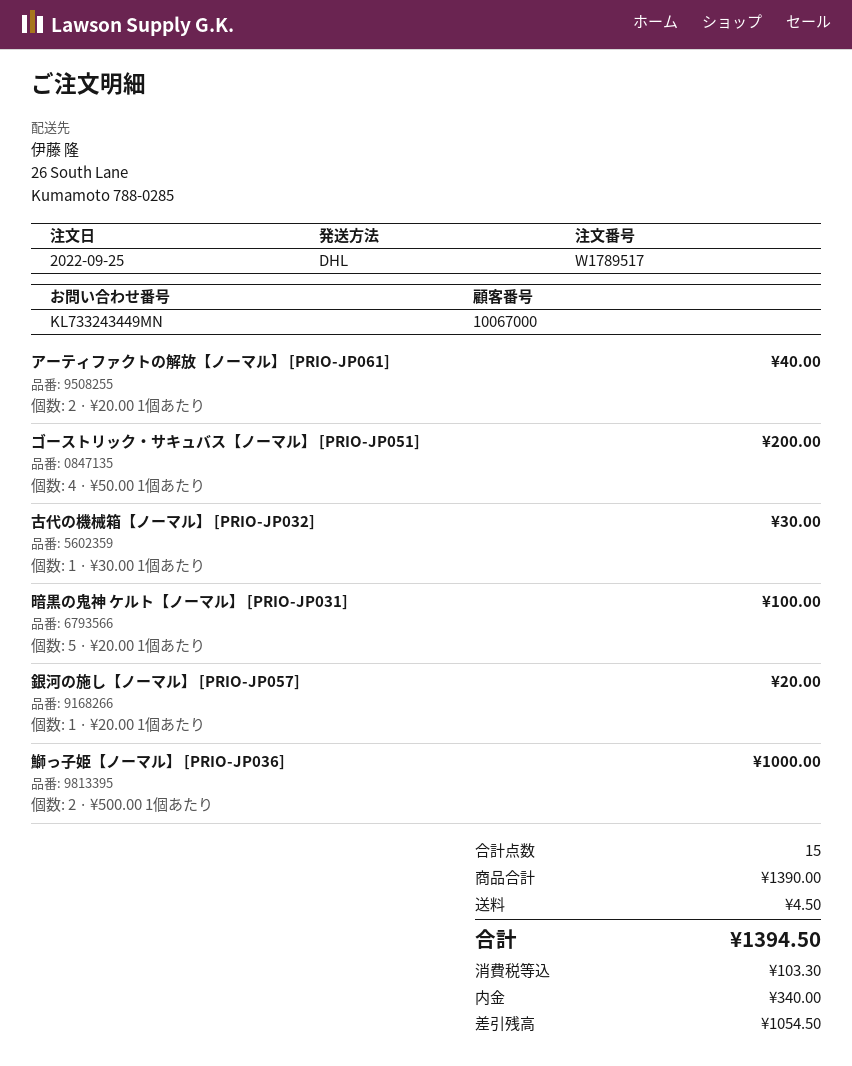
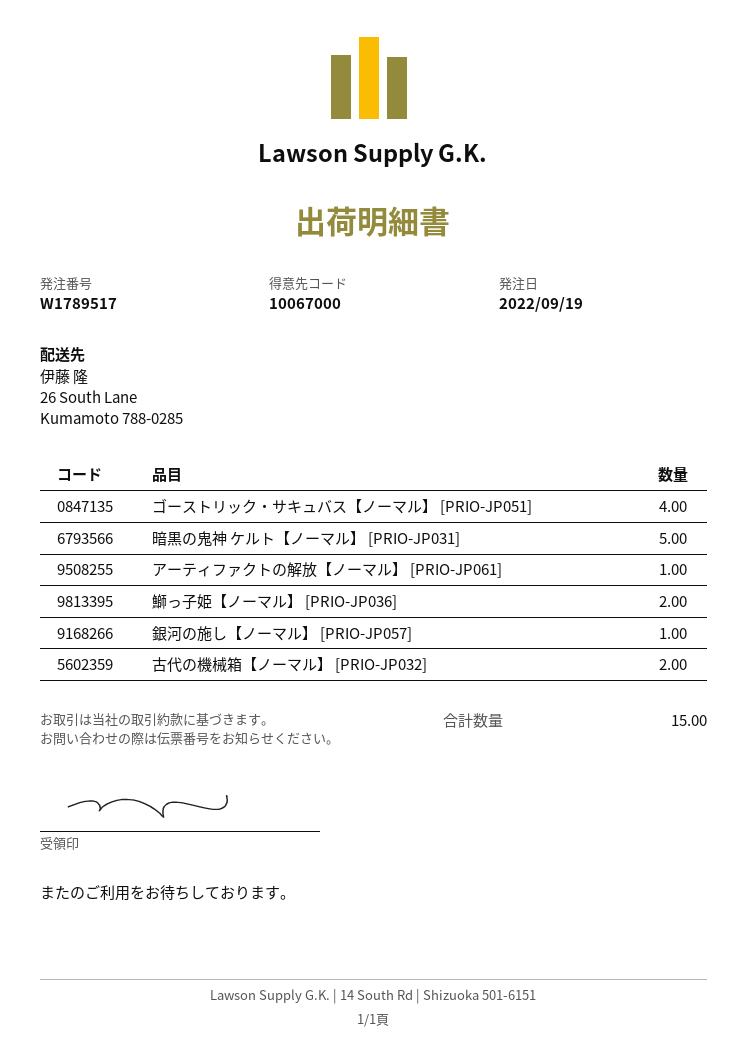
order date: 2022-09-25 -> 2022-09-19
アーティファクトの解放【ノーマル】 [PRIO-JP061]: 2 -> 1
古代の機械箱【ノーマル】 [PRIO-JP032]: 1 -> 2

